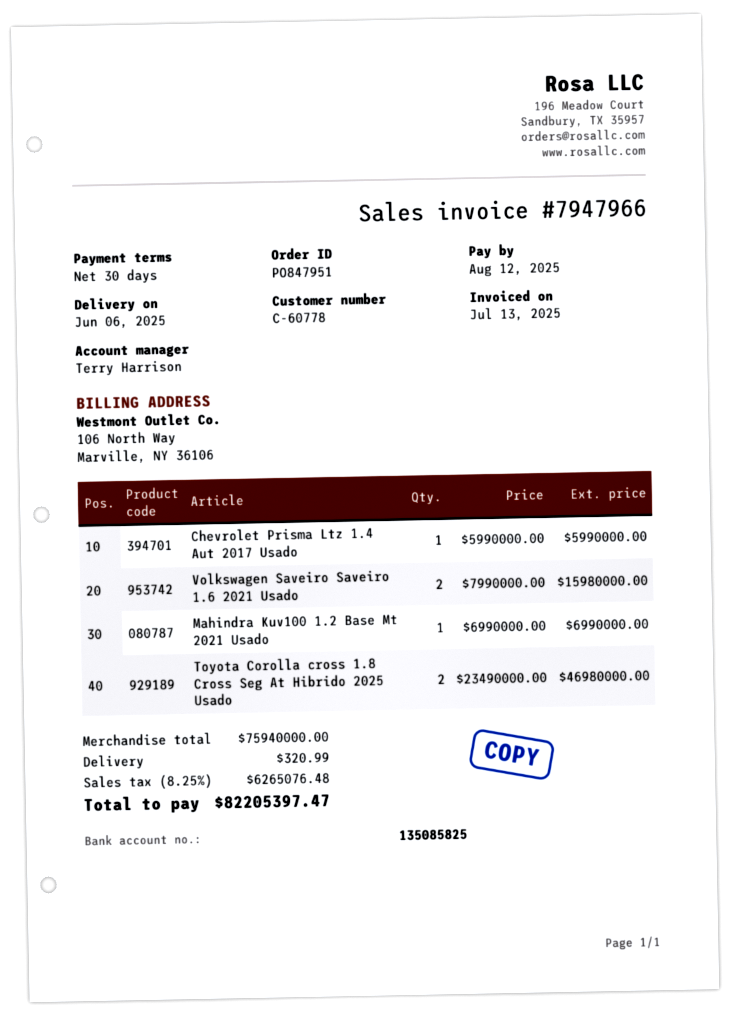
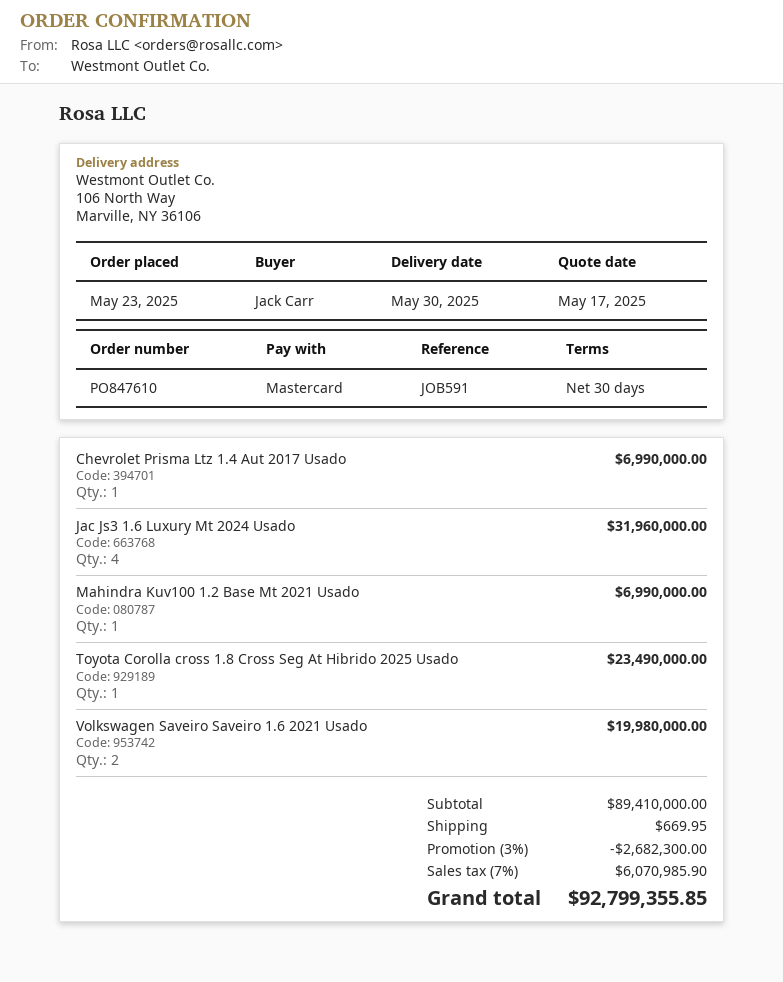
order number: PO847951 -> PO847610
delivery date: 2025-06-06 -> 2025-05-30
Chevrolet Prisma Ltz 1.4 Aut 2017 Usado: 1 for 5990000.00 -> 1 for 6990000.00
Volkswagen Saveiro Saveiro 1.6 2021 Usado: 2 for 15980000.00 -> 2 for 19980000.00
Toyota Corolla cross 1.8 Cross Seg At Hibrido 2025 Usado: 2 for 46980000.00 -> 1 for 23490000.00
Jac Js3 1.6 Luxury Mt 2024 Usado: none -> 4 for 31960000.00
subtotal: 75940000.00 -> 89410000.00
discount: none -> 3% = 2682300.00
shipping: 320.99 -> 669.95
tax: 8.25% = 6265076.48 -> 7% = 6070985.90
total: 82205397.47 -> 92799355.85

